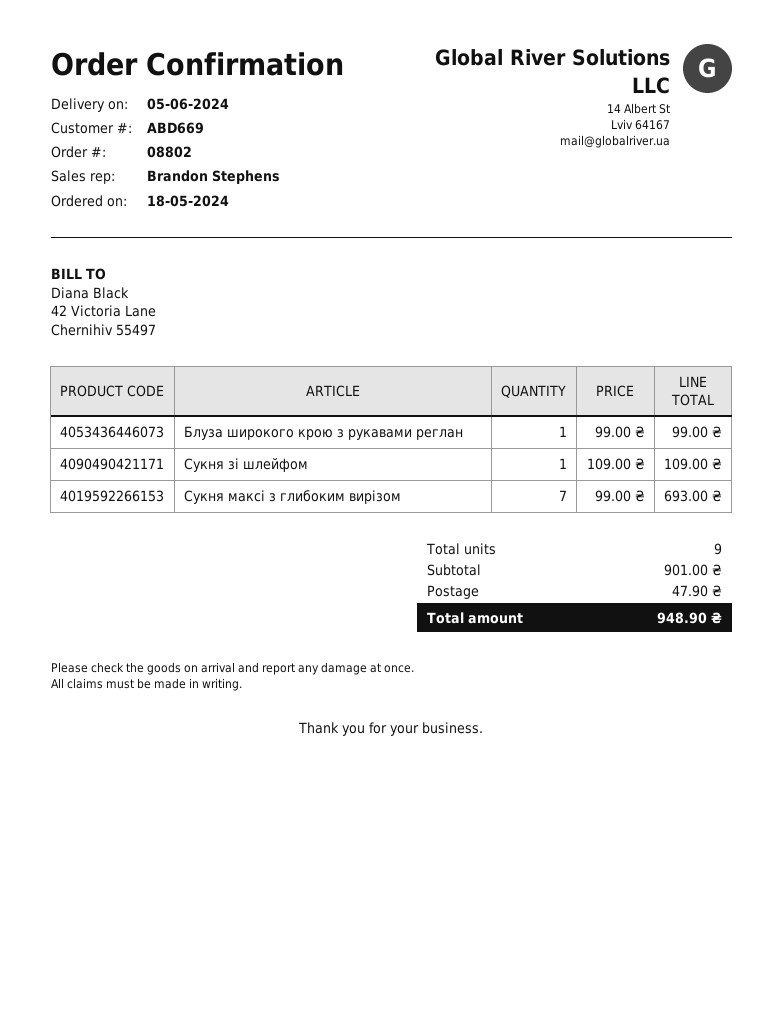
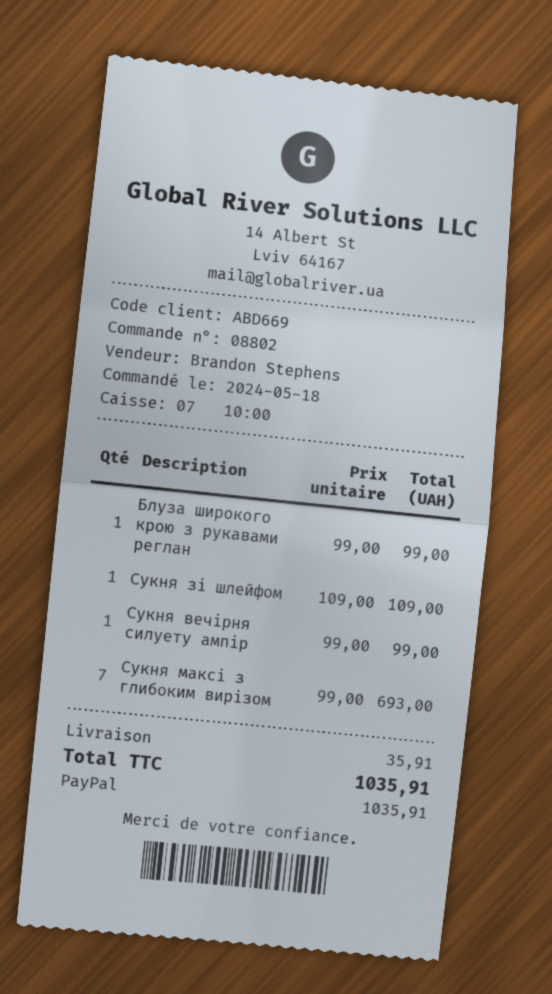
Сукня вечірня силуету ампір: none -> 1 x 99.00 = 99.00
shipping: 47.90 -> 35.91
total: 948.90 -> 1035.91

